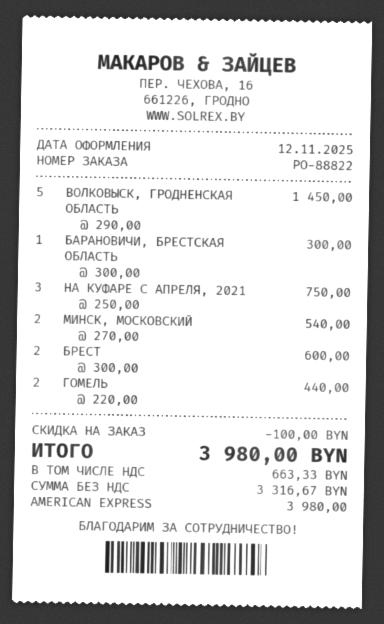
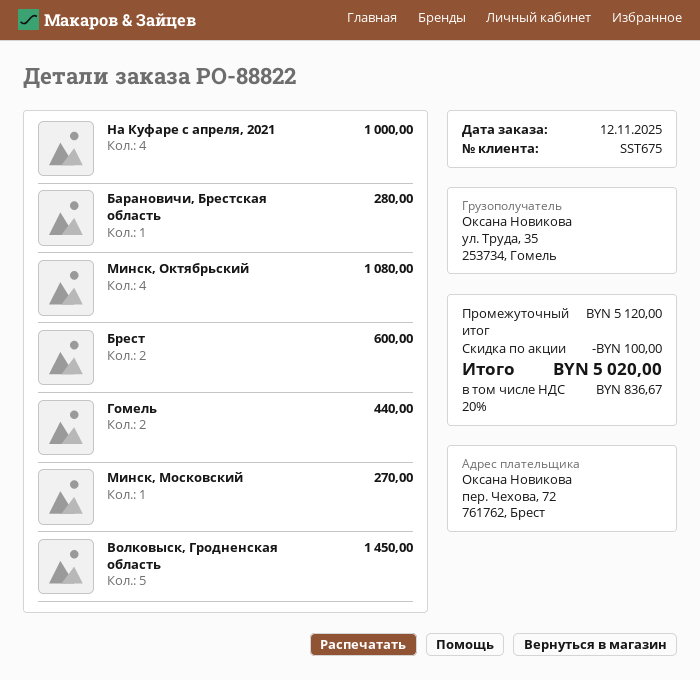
БАРАНОВИЧИ, БРЕСТСКАЯ ОБЛАСТЬ: 1 for 300.00 -> 1 for 280.00
НА КУФАРЕ С АПРЕЛЯ, 2021: 3 for 750.00 -> 4 for 1000.00
МИНСК, МОСКОВСКИЙ: 2 for 540.00 -> 1 for 270.00
Минск, Октябрьский: none -> 4 for 1080.00
tax: 663.33 -> 836.67
total: 3980.00 -> 5020.00

